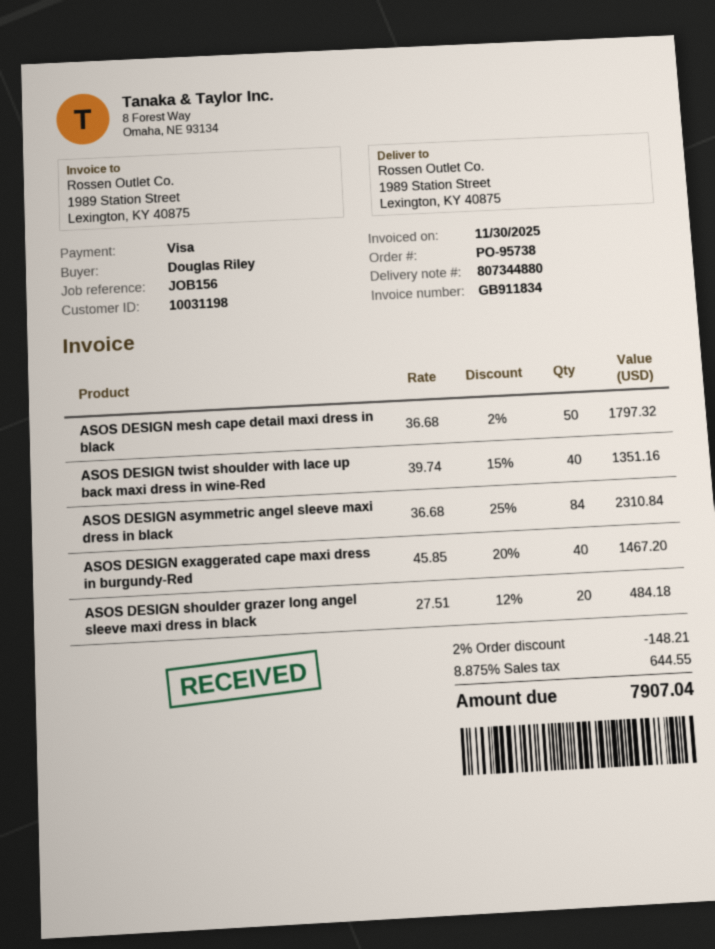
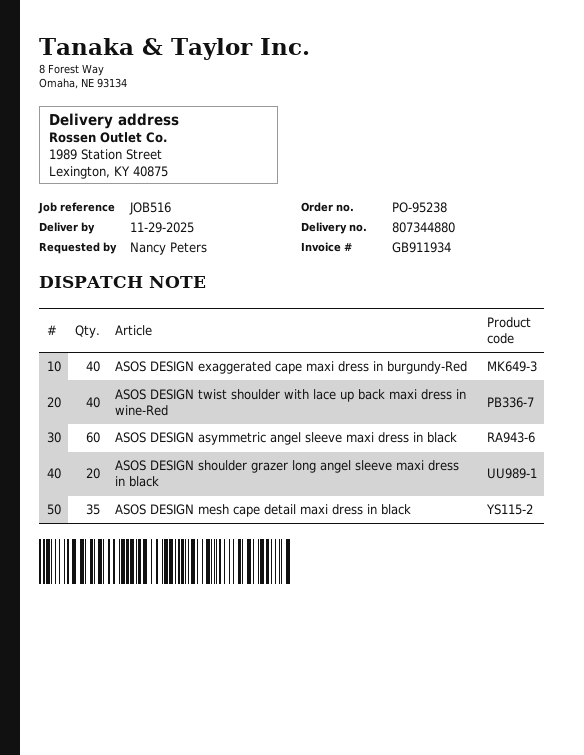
order number: PO-95738 -> PO-95238
invoice number: GB911834 -> GB911934
reference: JOB156 -> JOB516
ordered by: Douglas Riley -> Nancy Peters
ASOS DESIGN mesh cape detail maxi dress in black: 50 -> 35
ASOS DESIGN asymmetric angel sleeve maxi dress in black: 84 -> 60

